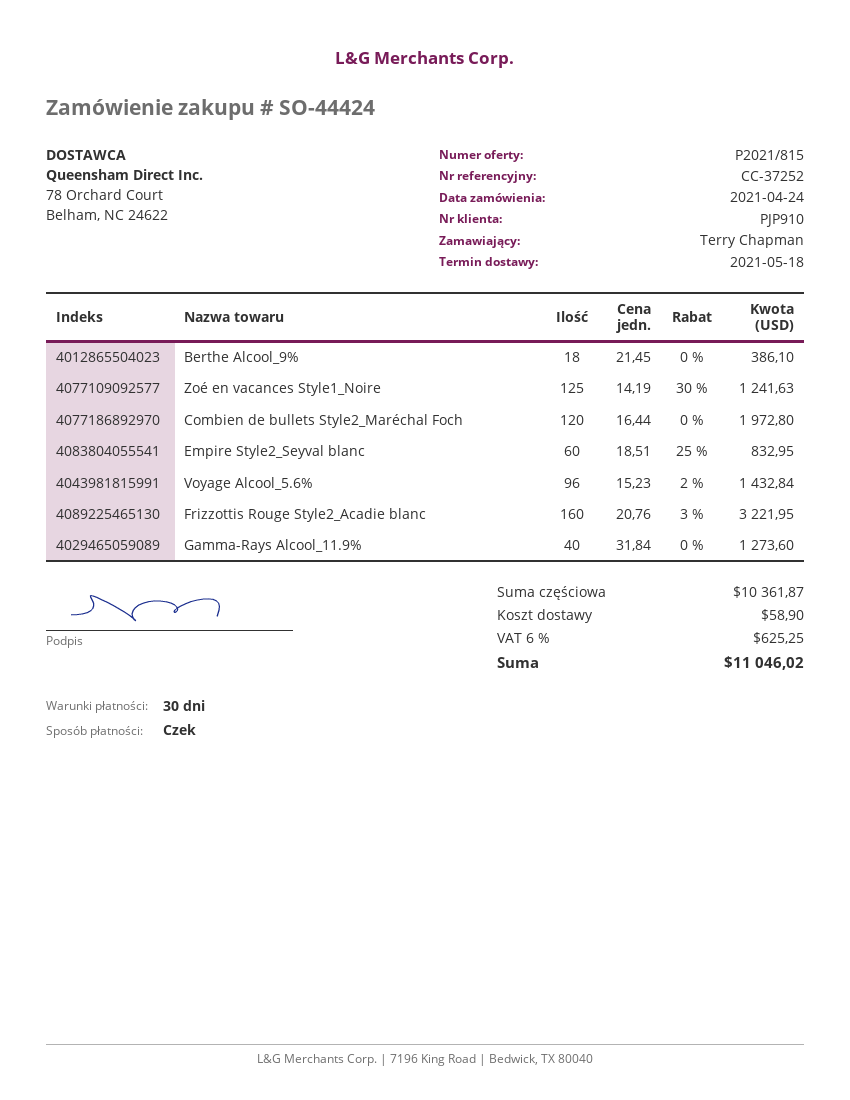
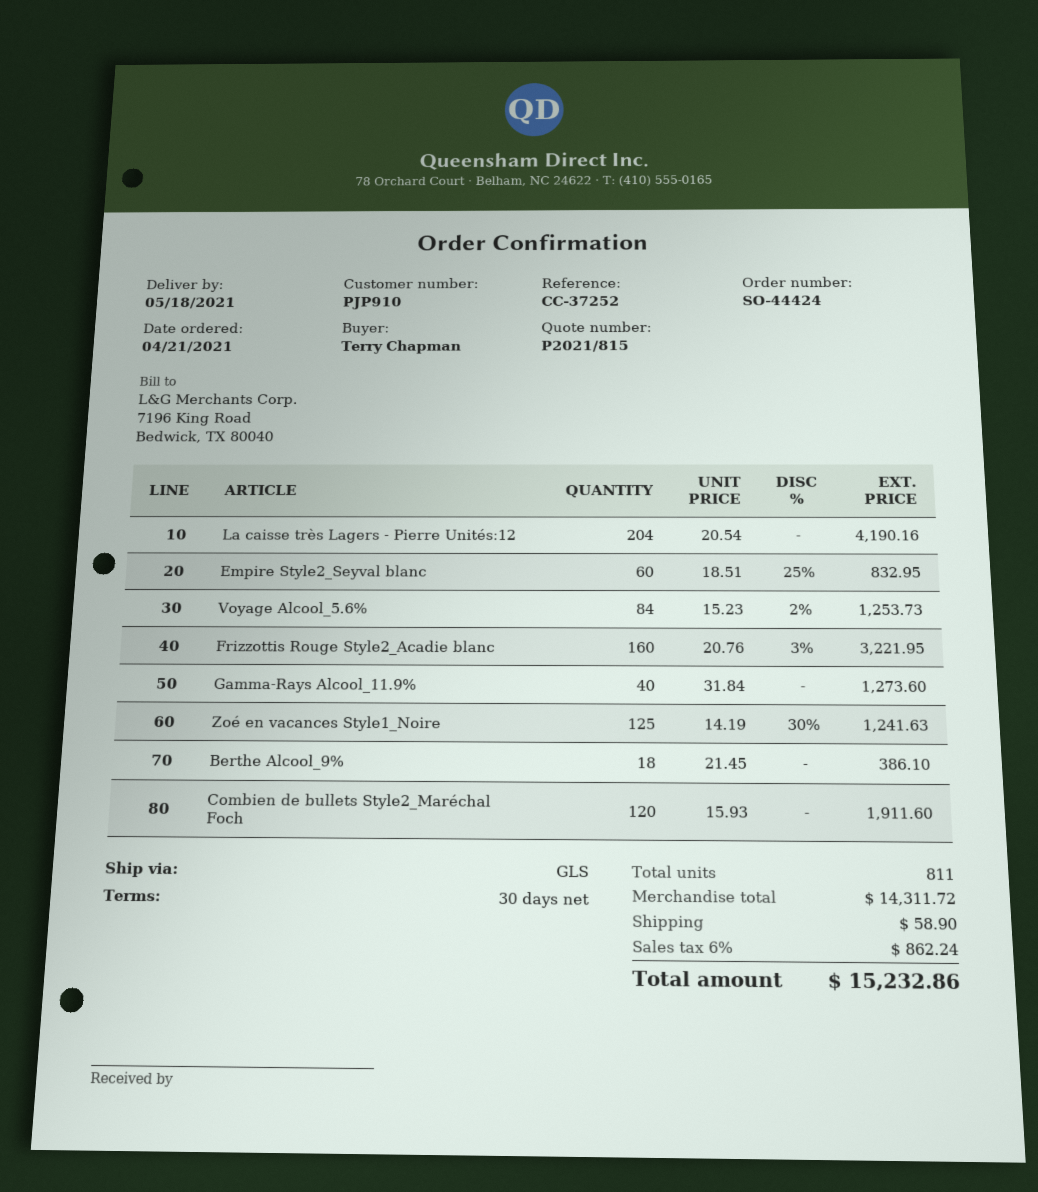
order date: 2021-04-24 -> 2021-04-21
Combien de bullets Style2_Maréchal Foch: 120 x 16.44 = 1972.80 -> 120 x 15.93 = 1911.60
Voyage Alcool_5.6%: 96 x 15.23 - 2% = 1432.84 -> 84 x 15.23 - 2% = 1253.73
La caisse très Lagers - Pierre Unités:12: none -> 204 x 20.54 = 4190.16
subtotal: 10361.87 -> 14311.72
tax: 6% = 625.25 -> 6% = 862.24
total: 11046.02 -> 15232.86

